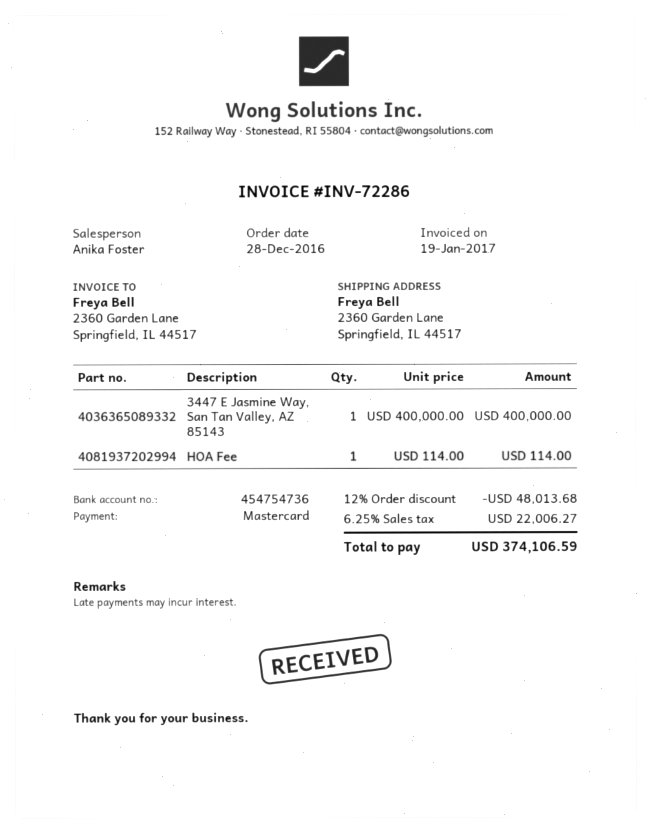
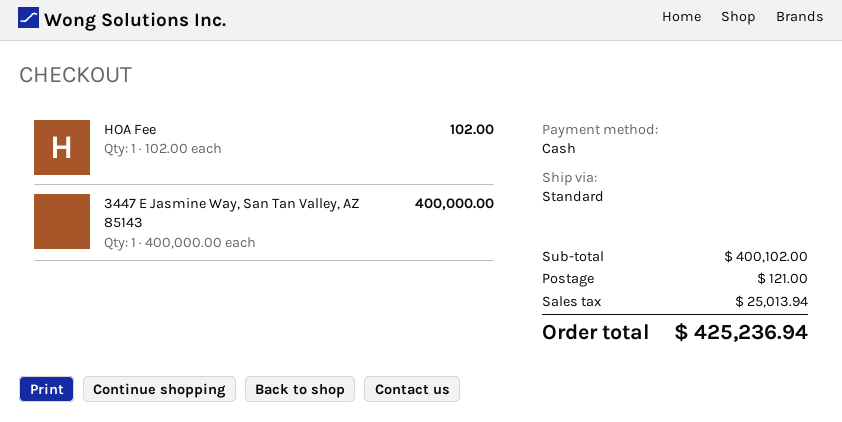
payment method: Mastercard -> cash
HOA Fee: 1 x 114.00 = 114.00 -> 1 x 102.00 = 102.00
discount: 12% = 48013.68 -> none
shipping: none -> 121.00
tax: 22006.27 -> 25013.94
total: 374106.59 -> 425236.94

